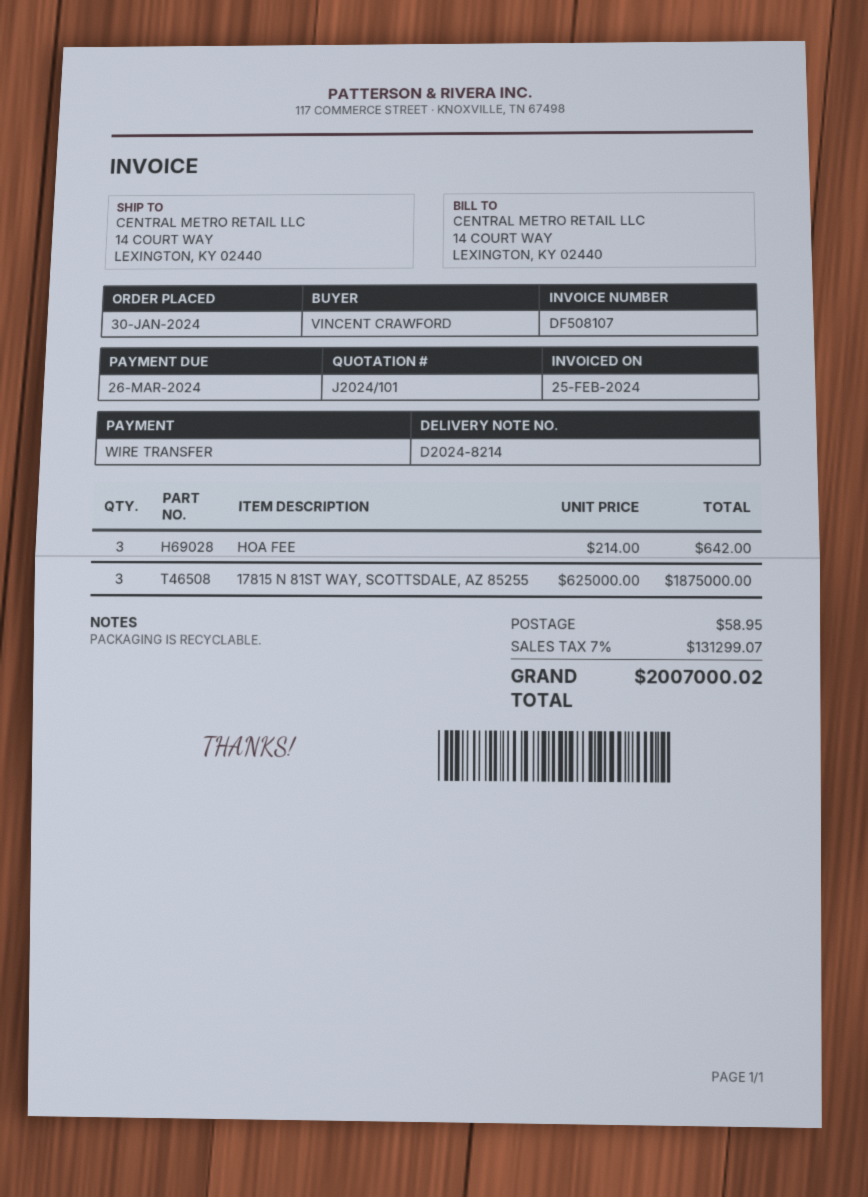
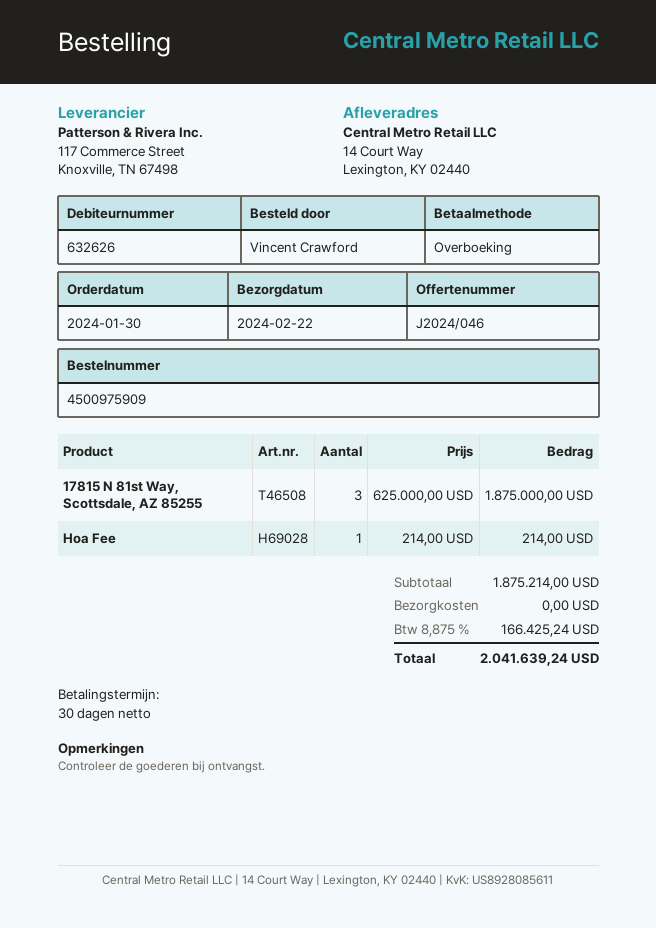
quote number: J2024/101 -> J2024/046
HOA FEE: 3 x 214.00 = 642.00 -> 1 x 214.00 = 214.00
shipping: 58.95 -> 0.00
tax: 7% = 131299.07 -> 8.875% = 166425.24
total: 2007000.02 -> 2041639.24

